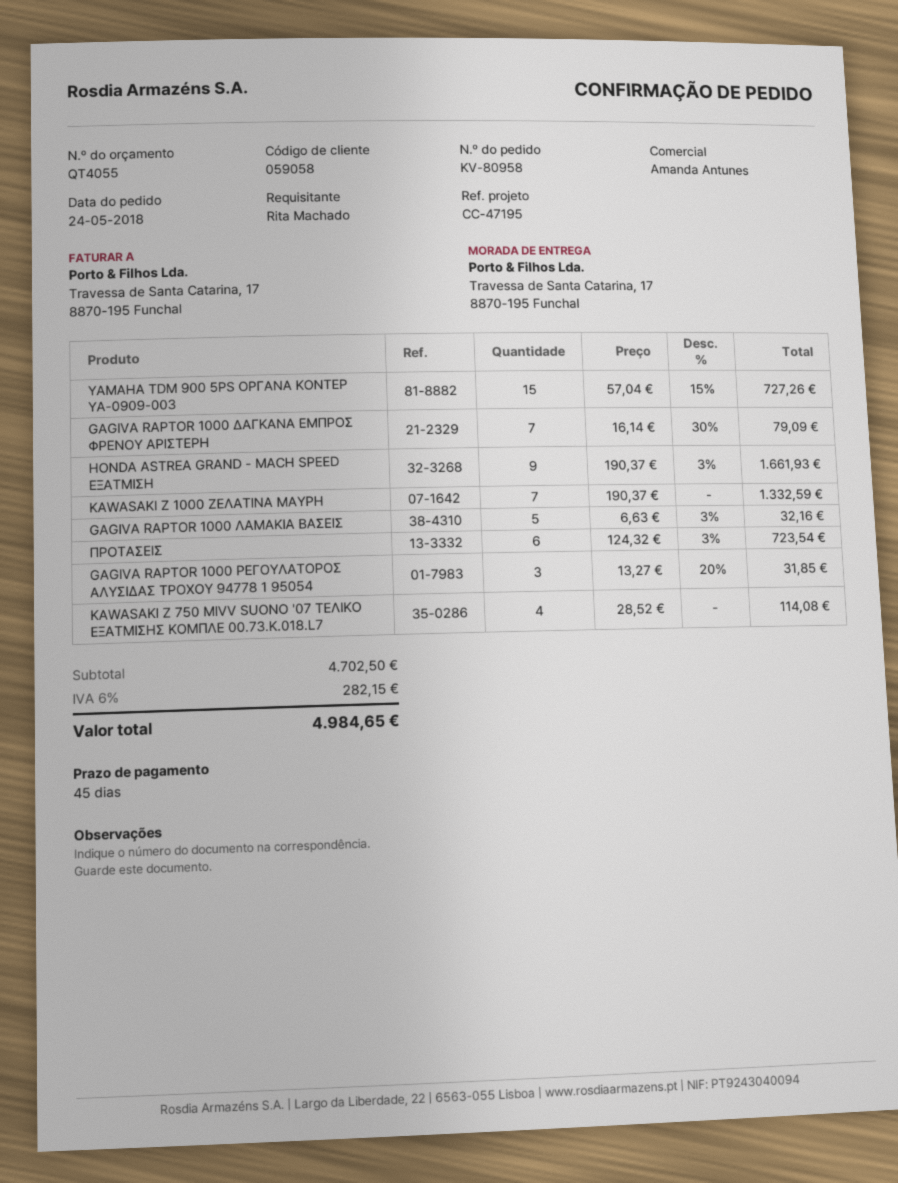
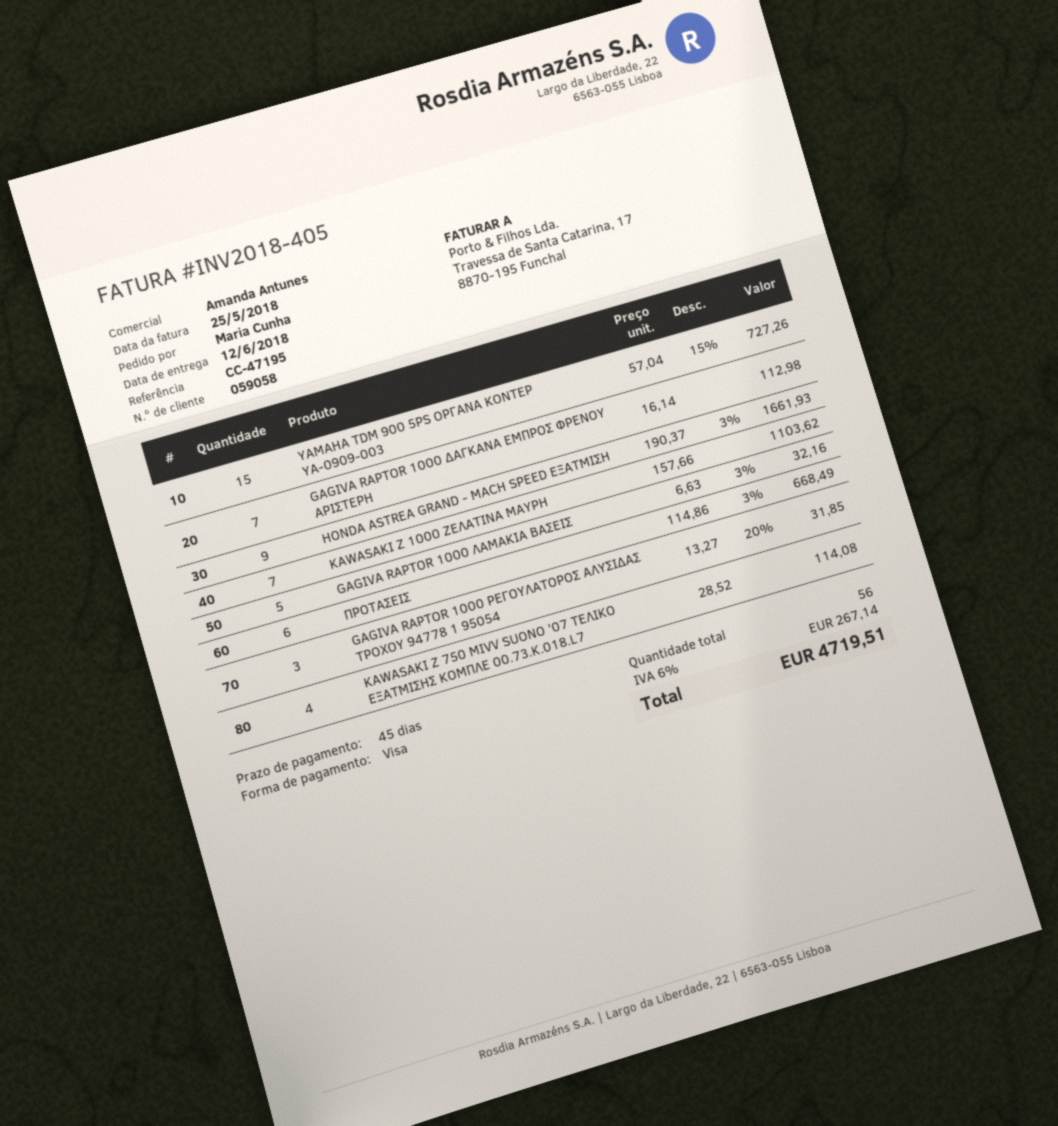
ordered by: Rita Machado -> Maria Cunha
GAGIVA RAPTOR 1000 ΔΑΓΚΑΝΑ ΕΜΠΡΟΣ ΦΡΕΝΟΥ ΑΡΙΣΤΕΡΗ: 7 x 16.14 - 30% = 79.09 -> 7 x 16.14 = 112.98
KAWASAKI Z 1000 ΖΕΛΑΤΙΝΑ ΜΑΥΡΗ: 7 x 190.37 = 1332.59 -> 7 x 157.66 = 1103.62
ΠΡΟΤΑΣΕΙΣ: 6 x 124.32 - 3% = 723.54 -> 6 x 114.86 - 3% = 668.49
tax: 6% = 282.15 -> 6% = 267.14
total: 4984.65 -> 4719.51

